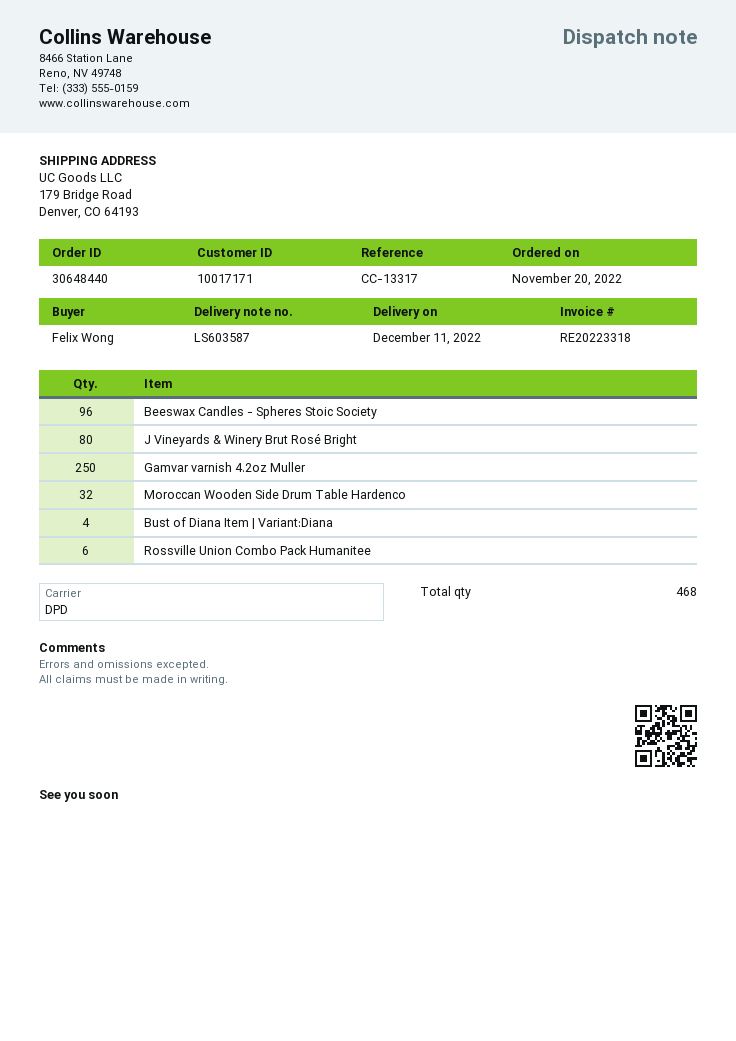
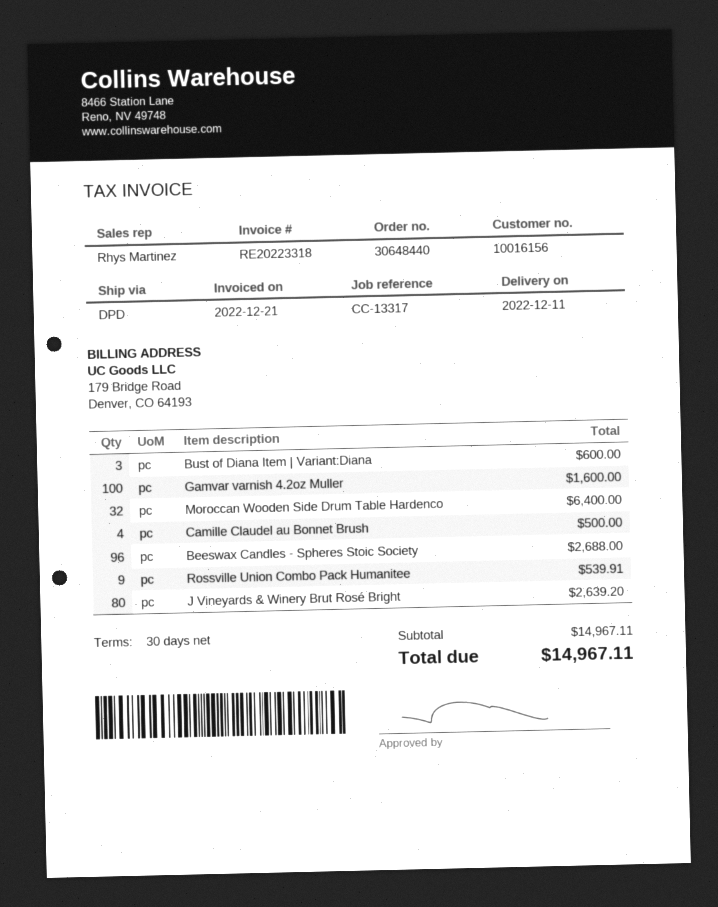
customer number: 10017171 -> 10016156
Gamvar varnish 4.2oz Muller: 250 -> 100
Bust of Diana Item | Variant:Diana: 4 -> 3
Rossville Union Combo Pack Humanitee: 6 -> 9
Camille Claudel au Bonnet Brush: none -> 4

